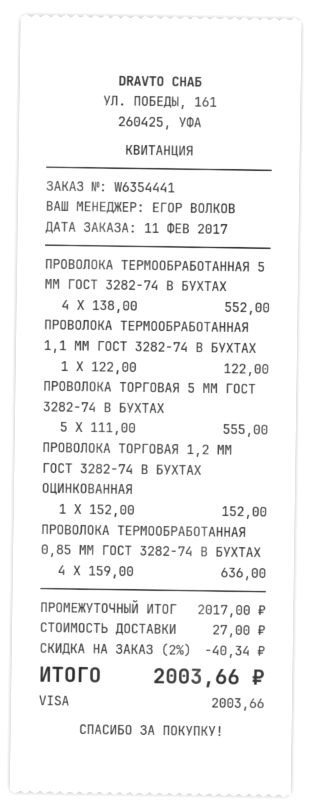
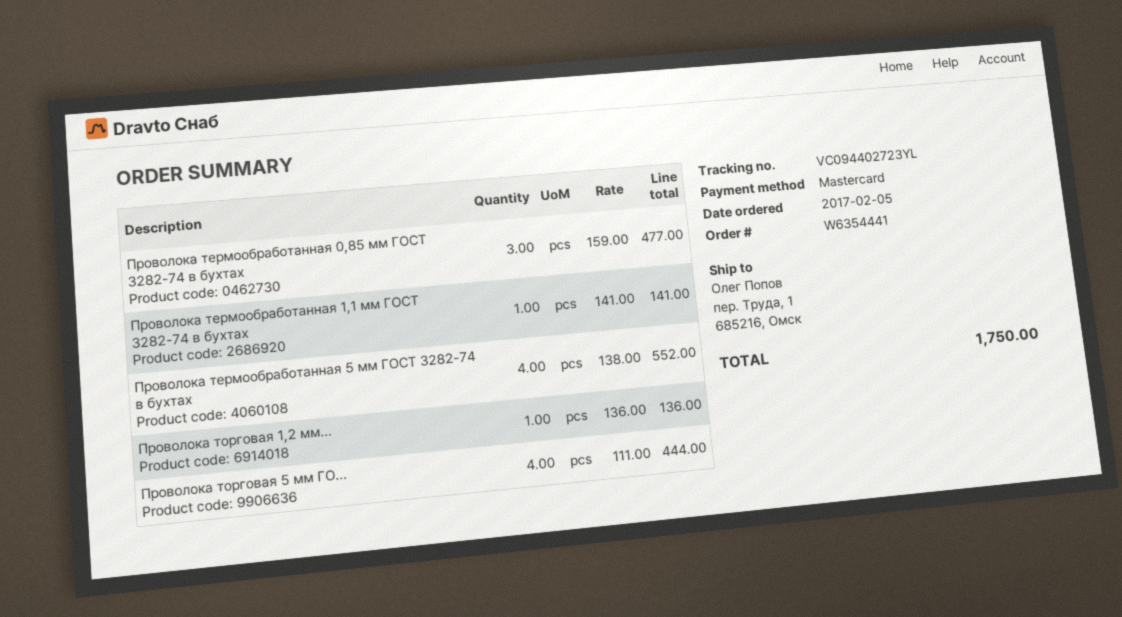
order date: 2017-02-11 -> 2017-02-05
payment method: Visa -> Mastercard
ПРОВОЛОКА ТЕРМООБРАБОТАННАЯ 1,1 ММ ГОСТ 3282-74 В БУХТАХ: 1 x 122.00 = 122.00 -> 1 x 141.00 = 141.00
ПРОВОЛОКА ТОРГОВАЯ 5 ММ ГОСТ 3282-74 В БУХТАХ: 5 x 111.00 = 555.00 -> 4 x 111.00 = 444.00
ПРОВОЛОКА ТОРГОВАЯ 1,2 ММ ГОСТ 3282-74 В БУХТАХ ОЦИНКОВАННАЯ: 1 x 152.00 = 152.00 -> 1 x 136.00 = 136.00
ПРОВОЛОКА ТЕРМООБРАБОТАННАЯ 0,85 ММ ГОСТ 3282-74 В БУХТАХ: 4 x 159.00 = 636.00 -> 3 x 159.00 = 477.00
discount: 2% = 40.34 -> none
shipping: 27.00 -> none
total: 2003.66 -> 1750.00

